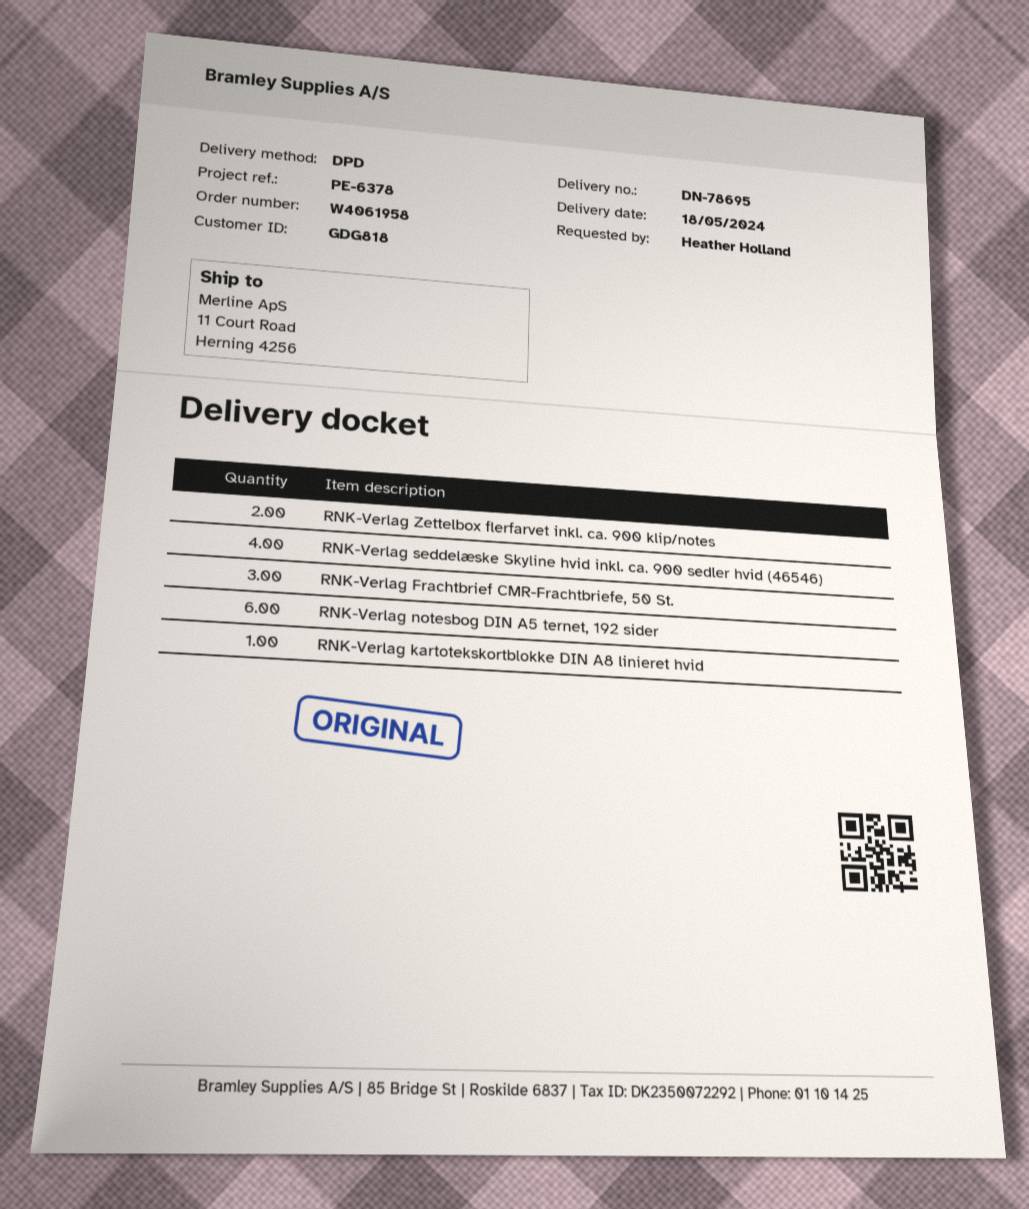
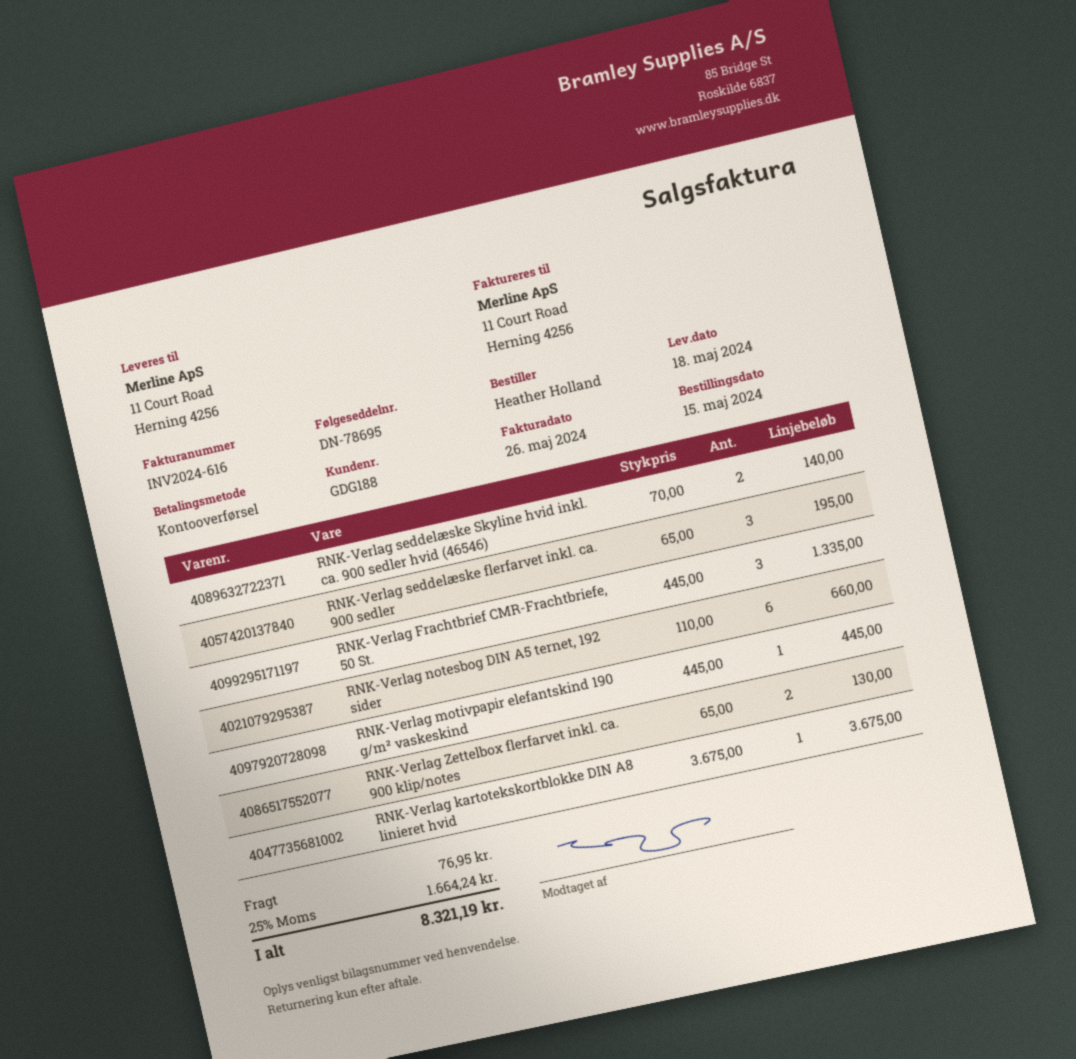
customer number: GDG818 -> GDG188
RNK-Verlag seddelæske Skyline hvid inkl. ca. 900 sedler hvid (46546): 4 -> 2
RNK-Verlag seddelæske flerfarvet inkl. ca. 900 sedler: none -> 3
RNK-Verlag motivpapir elefantskind 190 g/m² vaskeskind: none -> 1

